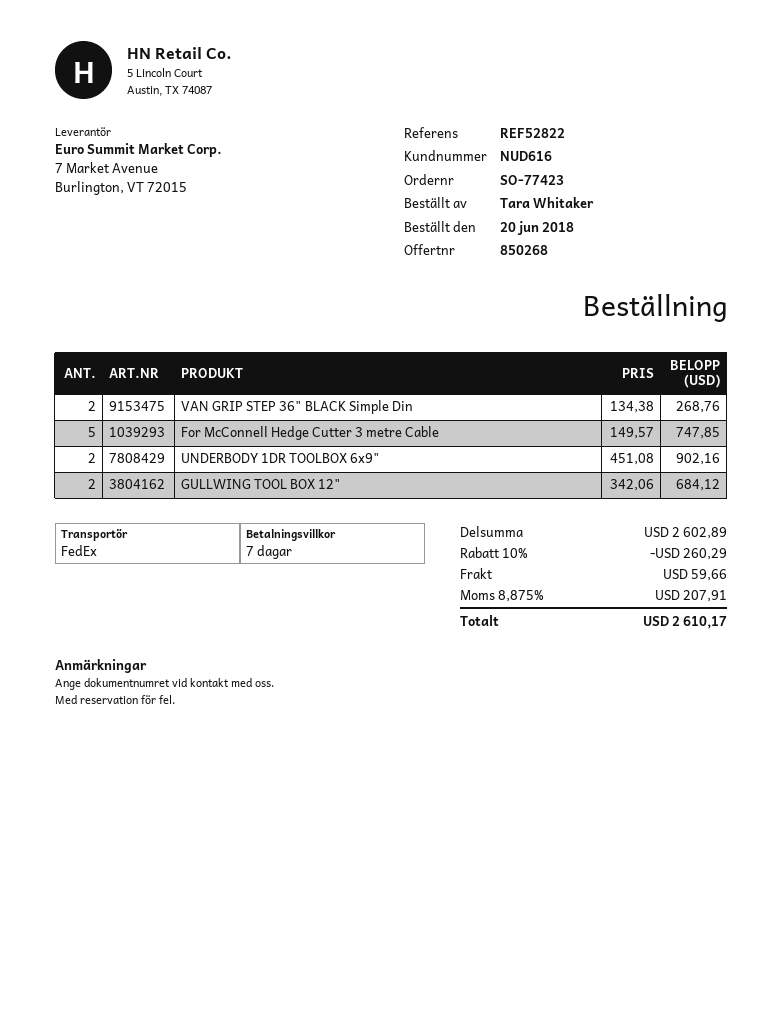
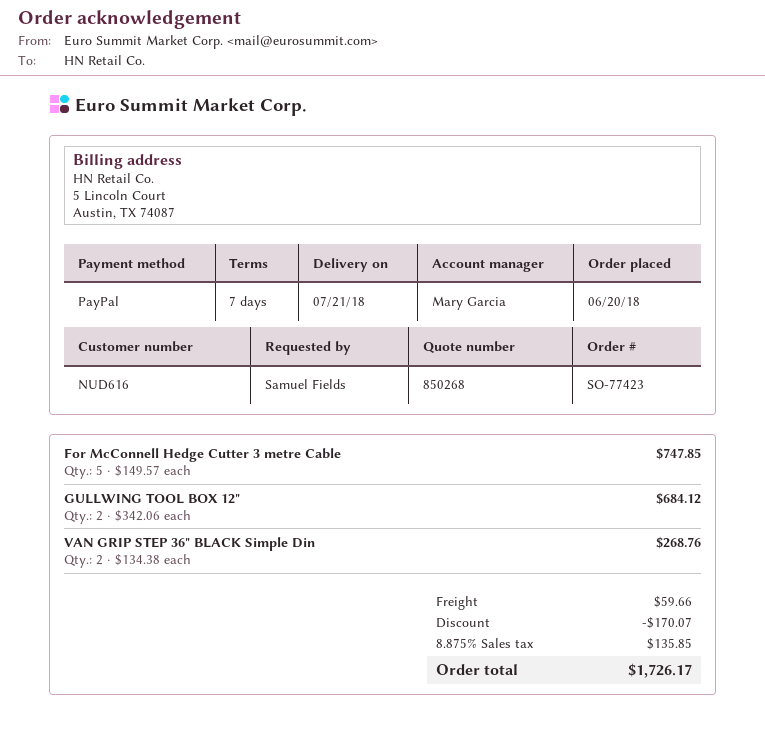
ordered by: Tara Whitaker -> Samuel Fields
UNDERBODY 1DR TOOLBOX 6x9": 2 x 451.08 = 902.16 -> none
discount: 260.29 -> 170.07
tax: 8.875% = 207.91 -> 8.875% = 135.85
total: 2610.17 -> 1726.17

